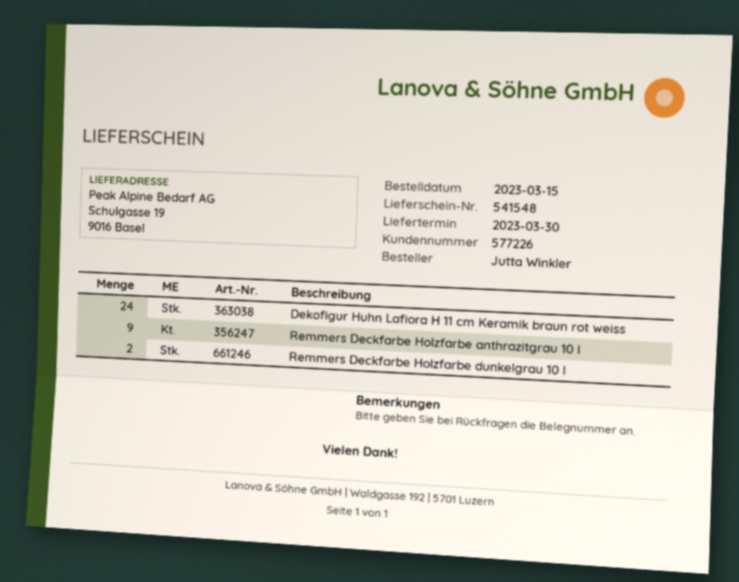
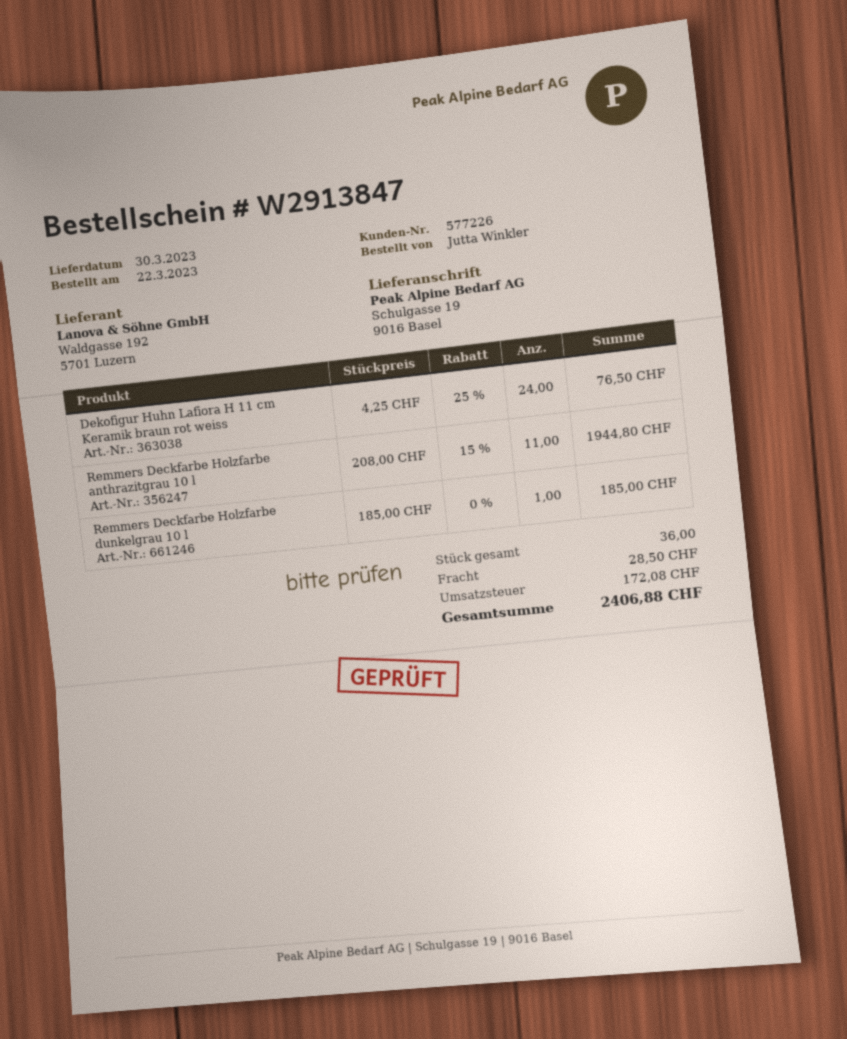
order date: 2023-03-15 -> 2023-03-22
Remmers Deckfarbe Holzfarbe anthrazitgrau 10 l: 9 -> 11
Remmers Deckfarbe Holzfarbe dunkelgrau 10 l: 2 -> 1

